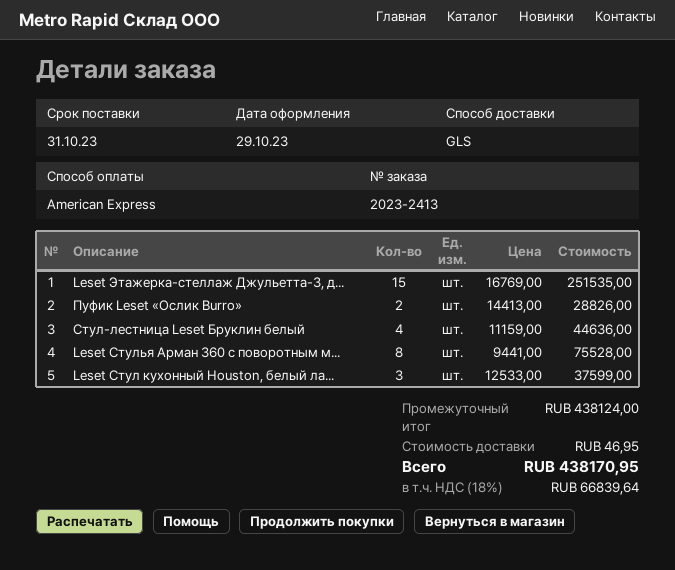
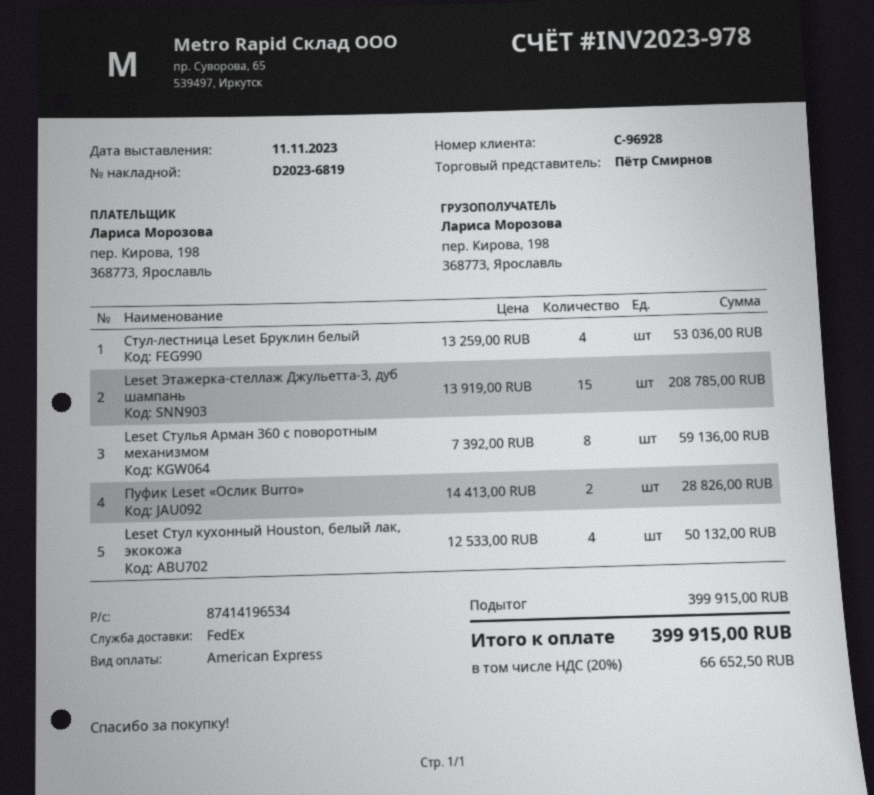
shipping method: GLS -> FedEx
Leset Этажерка-стеллаж Джульетта-3, д...: 15 x 16769.00 = 251535.00 -> 15 x 13919.00 = 208785.00
Стул-лестница Leset Бруклин белый: 4 x 11159.00 = 44636.00 -> 4 x 13259.00 = 53036.00
Leset Стулья Арман 360 с поворотным м...: 8 x 9441.00 = 75528.00 -> 8 x 7392.00 = 59136.00
Leset Стул кухонный Houston, белый ла...: 3 x 12533.00 = 37599.00 -> 4 x 12533.00 = 50132.00
subtotal: 438124.00 -> 399915.00
shipping: 46.95 -> none
tax: 18% = 66839.64 -> 20% = 66652.50
total: 438170.95 -> 399915.00

